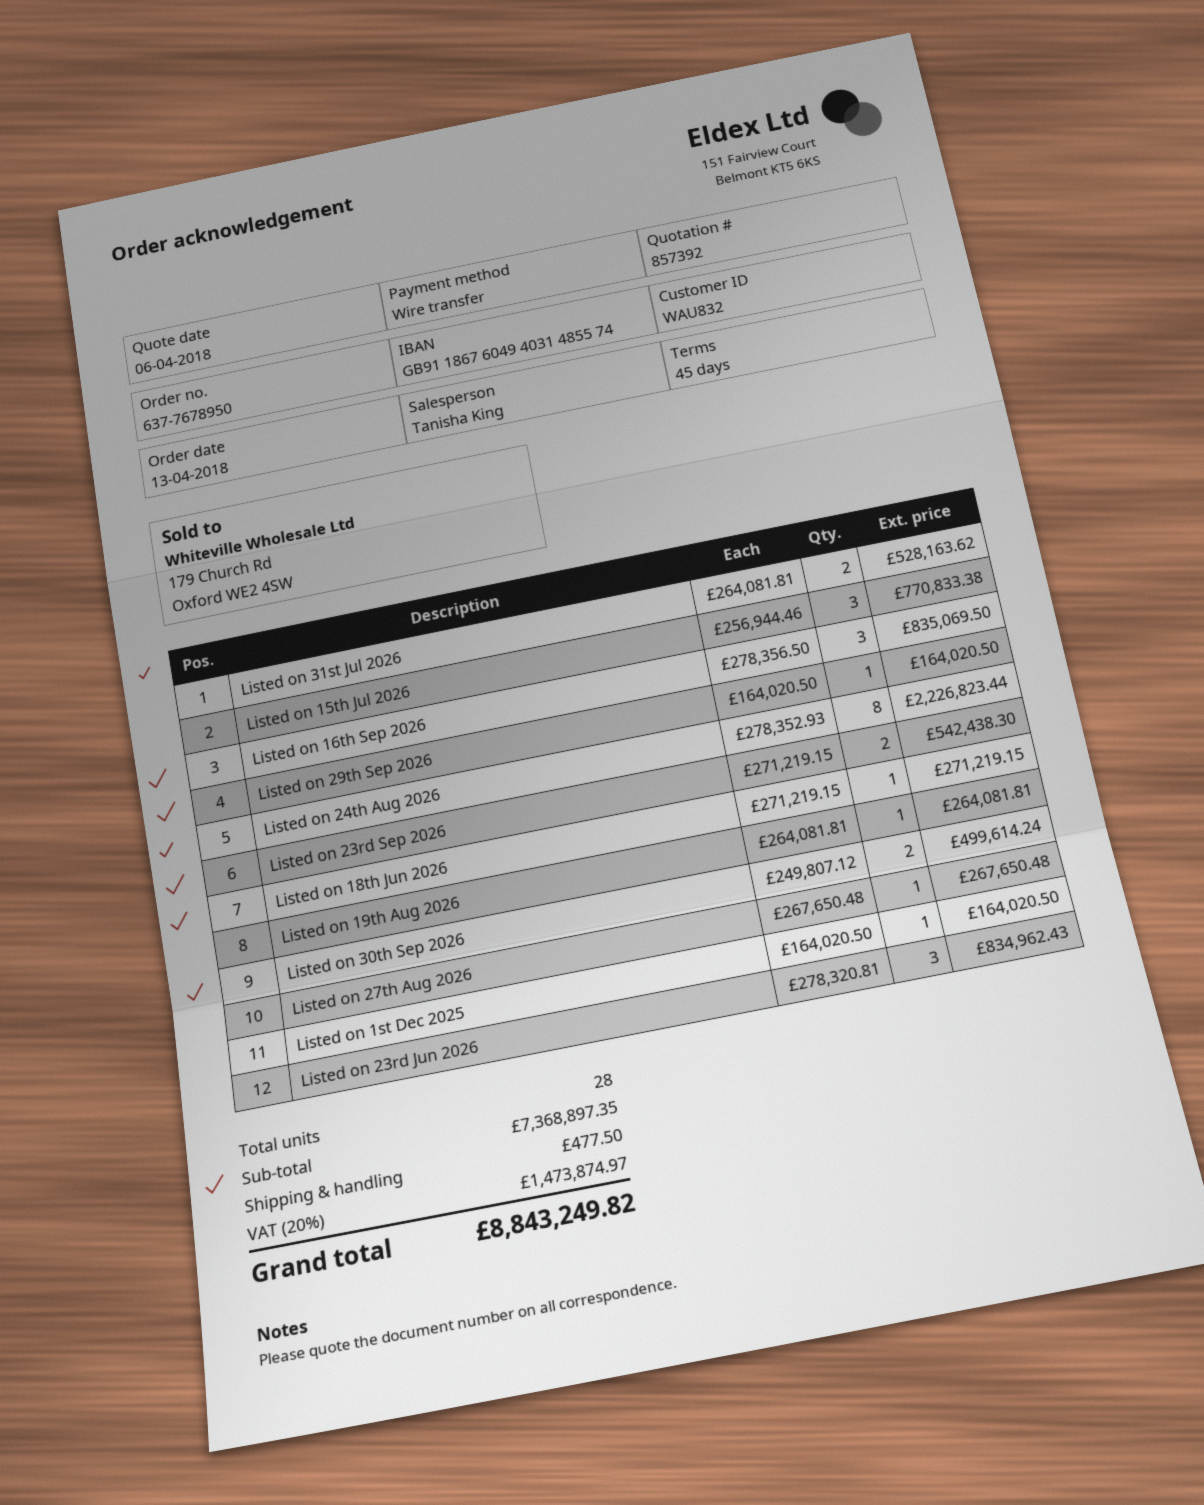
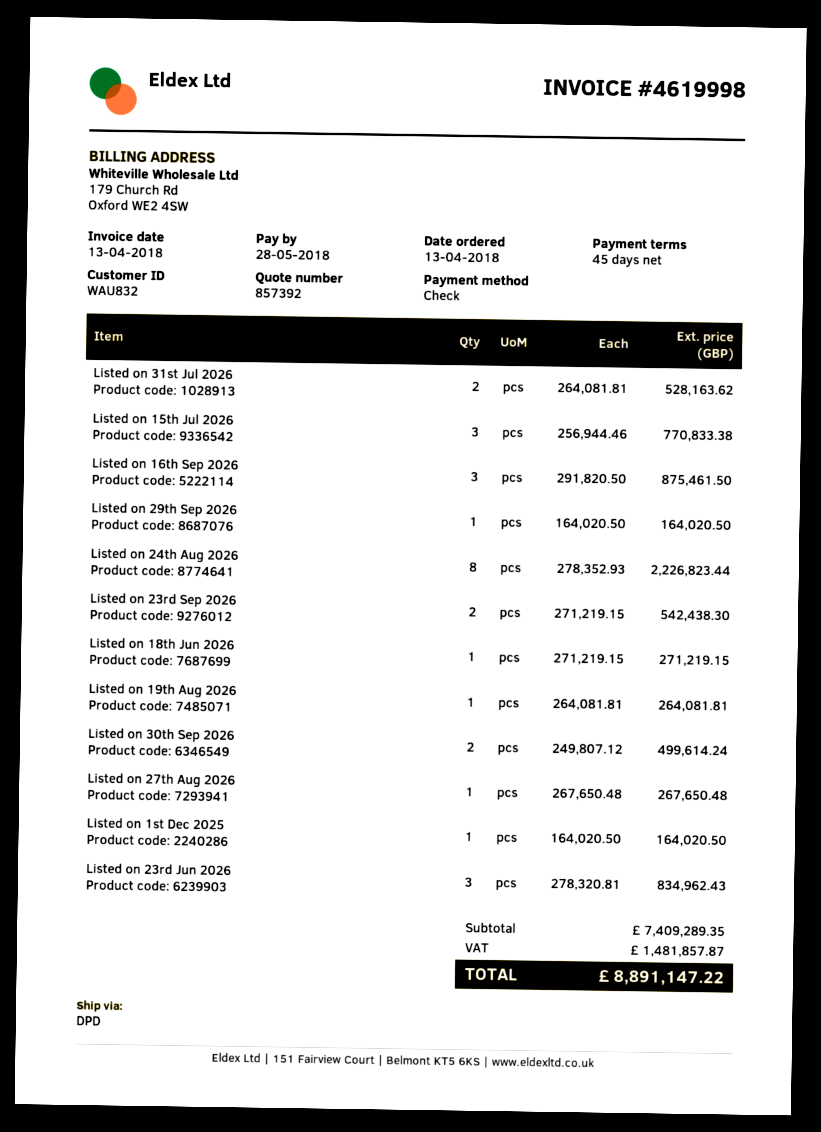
payment method: bank transfer -> cheque
Listed on 16th Sep 2026: 3 x 278356.50 = 835069.50 -> 3 x 291820.50 = 875461.50
subtotal: 7368897.35 -> 7409289.35
shipping: 477.50 -> none
tax: 1473874.97 -> 1481857.87
total: 8843249.82 -> 8891147.22

